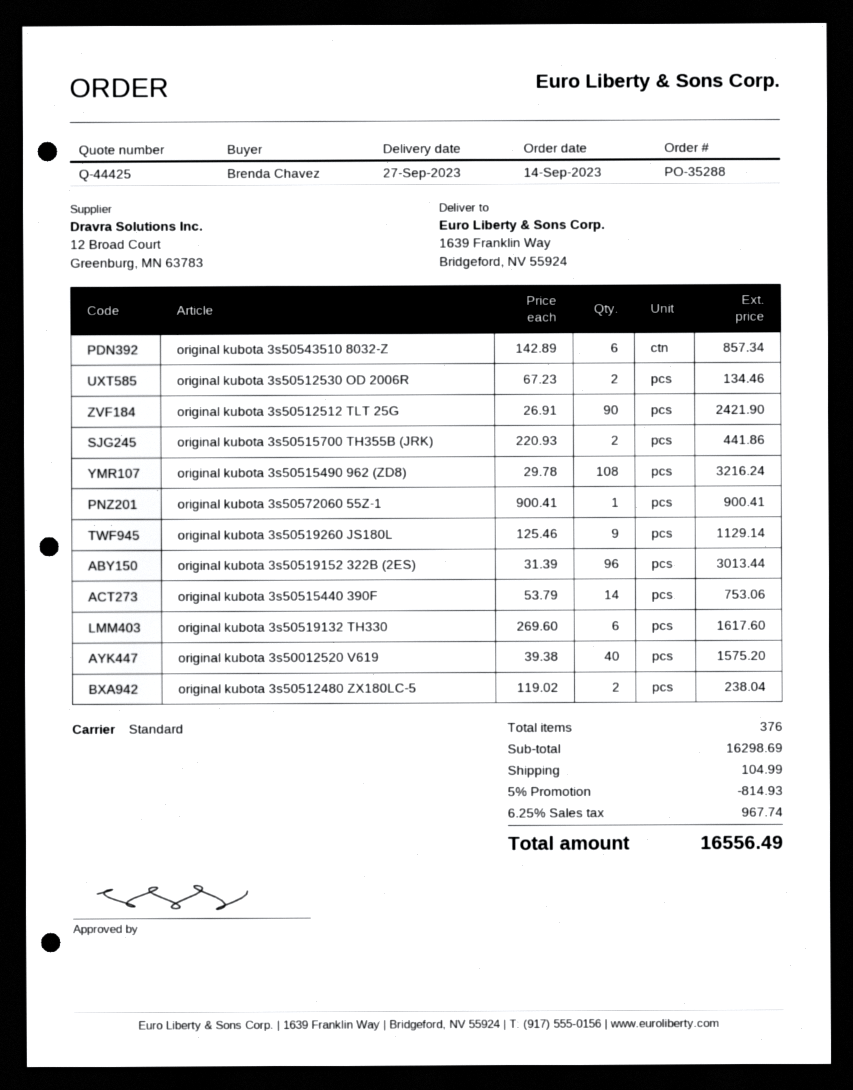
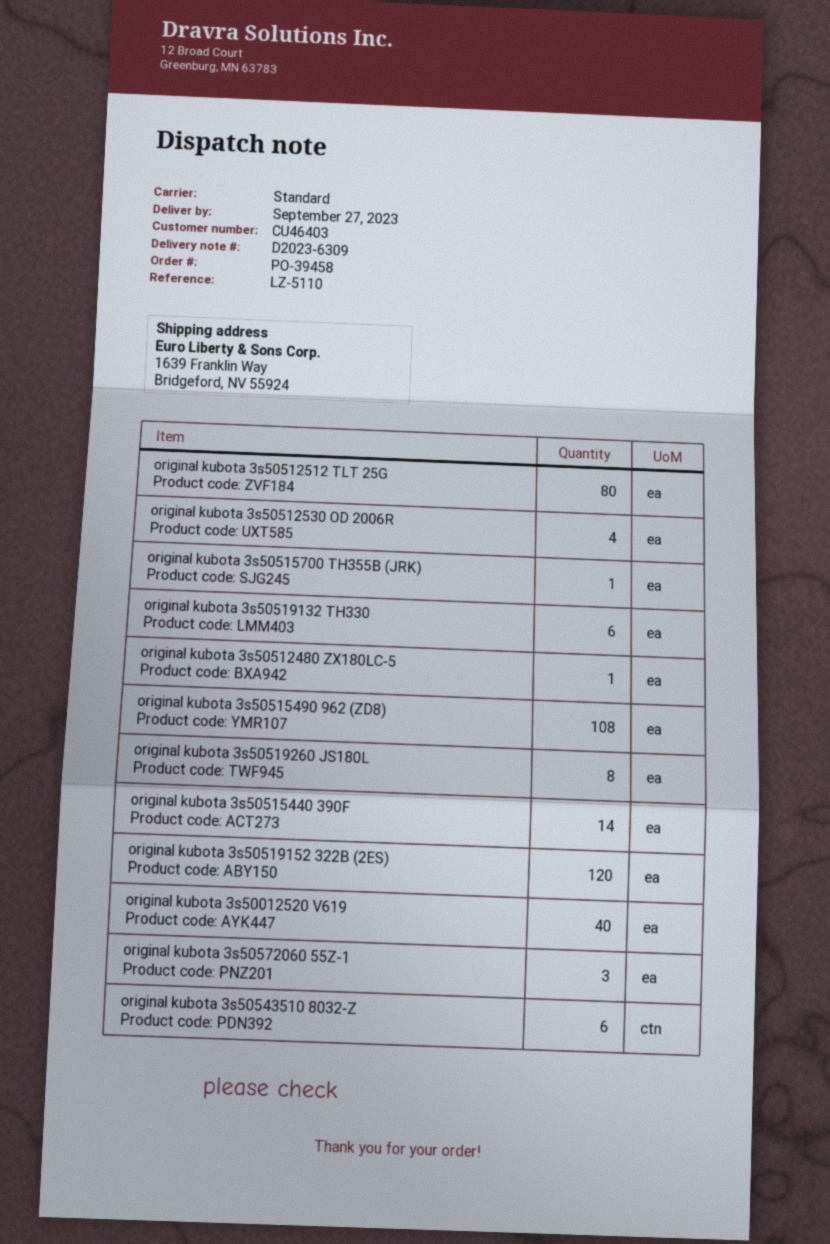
order number: PO-35288 -> PO-39458
original kubota 3s50512530 OD 2006R: 2 -> 4
original kubota 3s50512512 TLT 25G: 90 -> 80
original kubota 3s50515700 TH355B (JRK): 2 -> 1
original kubota 3s50572060 55Z-1: 1 -> 3
original kubota 3s50519260 JS180L: 9 -> 8
original kubota 3s50519152 322B (2ES): 96 -> 120
original kubota 3s50512480 ZX180LC-5: 2 -> 1

